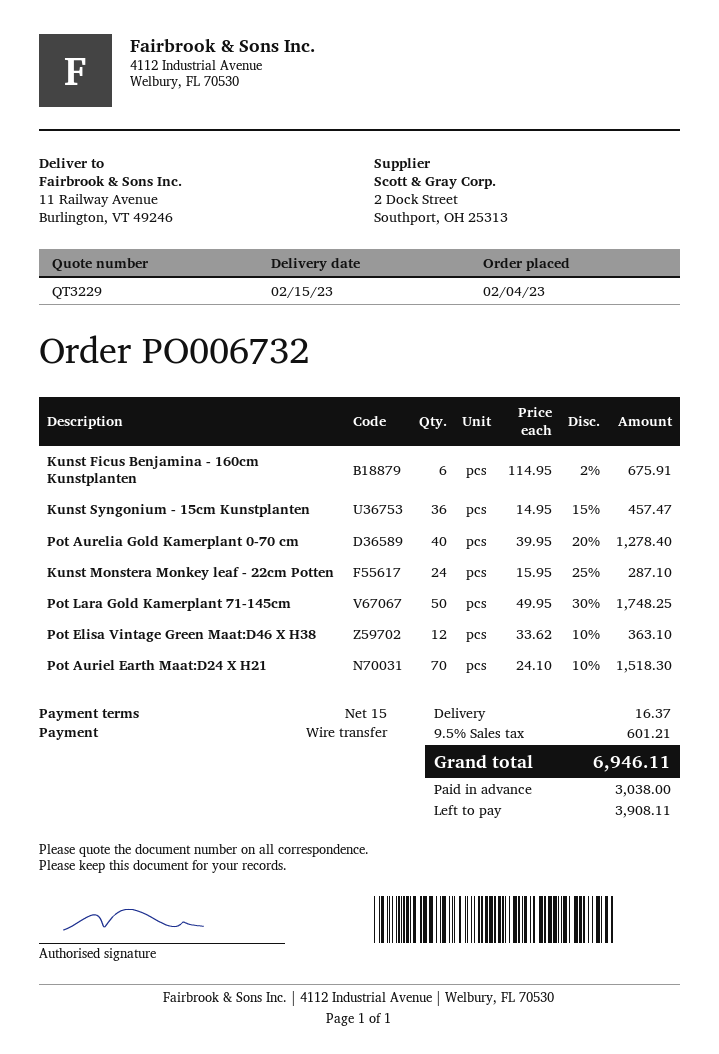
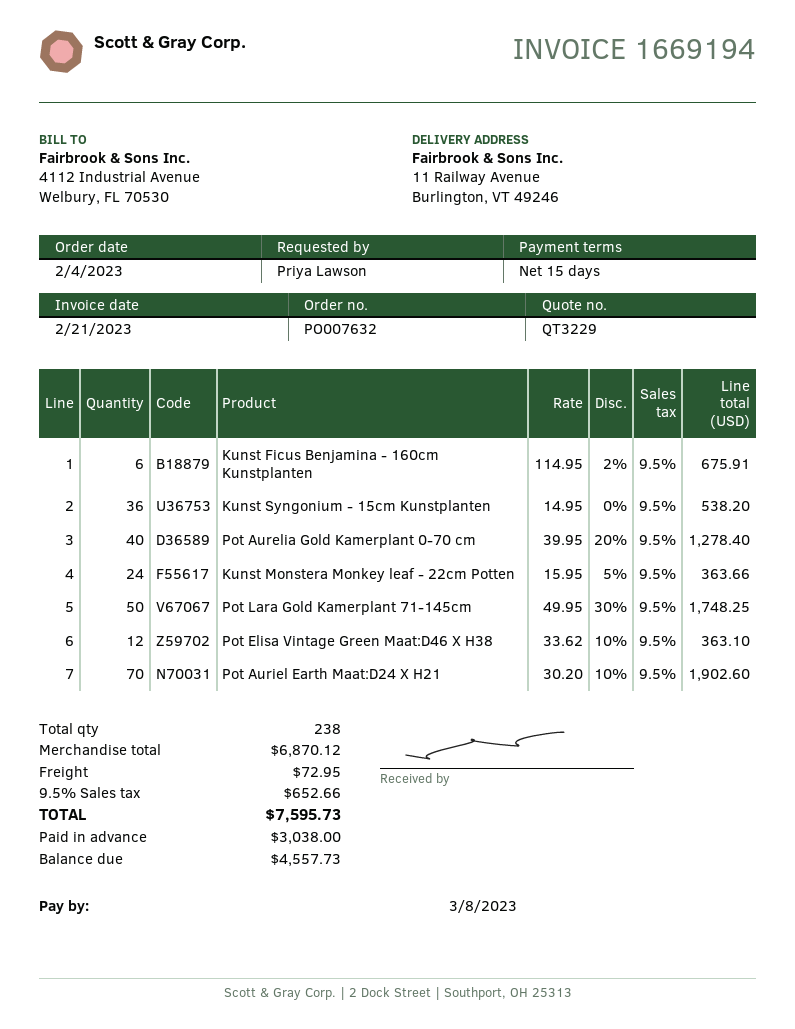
order number: PO006732 -> PO007632
Kunst Syngonium - 15cm Kunstplanten: 36 x 14.95 - 15% = 457.47 -> 36 x 14.95 = 538.20
Kunst Monstera Monkey leaf - 22cm Potten: 24 x 15.95 - 25% = 287.10 -> 24 x 15.95 - 5% = 363.66
Pot Auriel Earth Maat:D24 X H21: 70 x 24.10 - 10% = 1518.30 -> 70 x 30.20 - 10% = 1902.60
shipping: 16.37 -> 72.95
tax: 9.5% = 601.21 -> 9.5% = 652.66
total: 6946.11 -> 7595.73
balance: 3908.11 -> 4557.73

